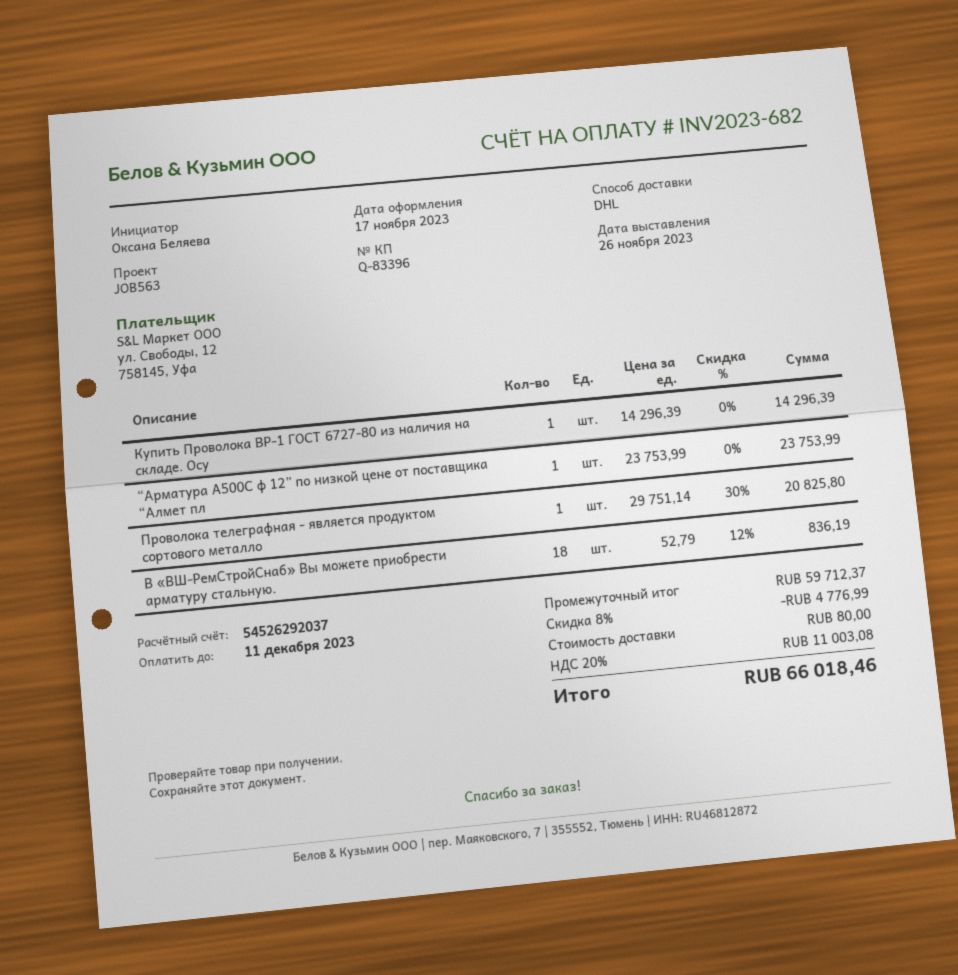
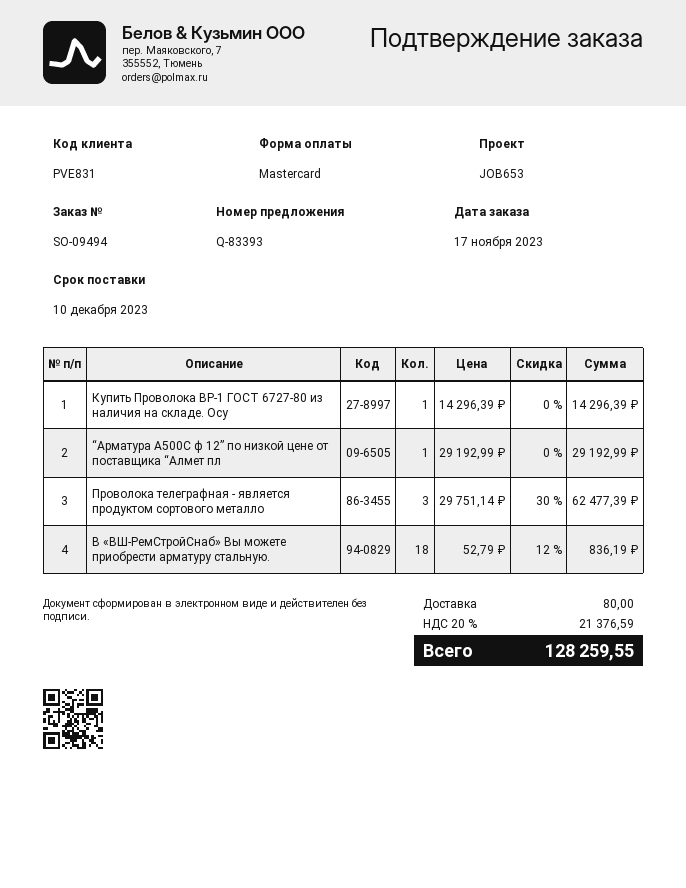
quote number: Q-83396 -> Q-83393
reference: JOB563 -> JOB653
“Арматура А500С ф 12” по низкой цене от поставщика “Алмет пл: 1 x 23753.99 = 23753.99 -> 1 x 29192.99 = 29192.99
Проволока телеграфная - является продуктом сортового металло: 1 x 29751.14 - 30% = 20825.80 -> 3 x 29751.14 - 30% = 62477.39
discount: 8% = 4776.99 -> none
tax: 20% = 11003.08 -> 20% = 21376.59
total: 66018.46 -> 128259.55

